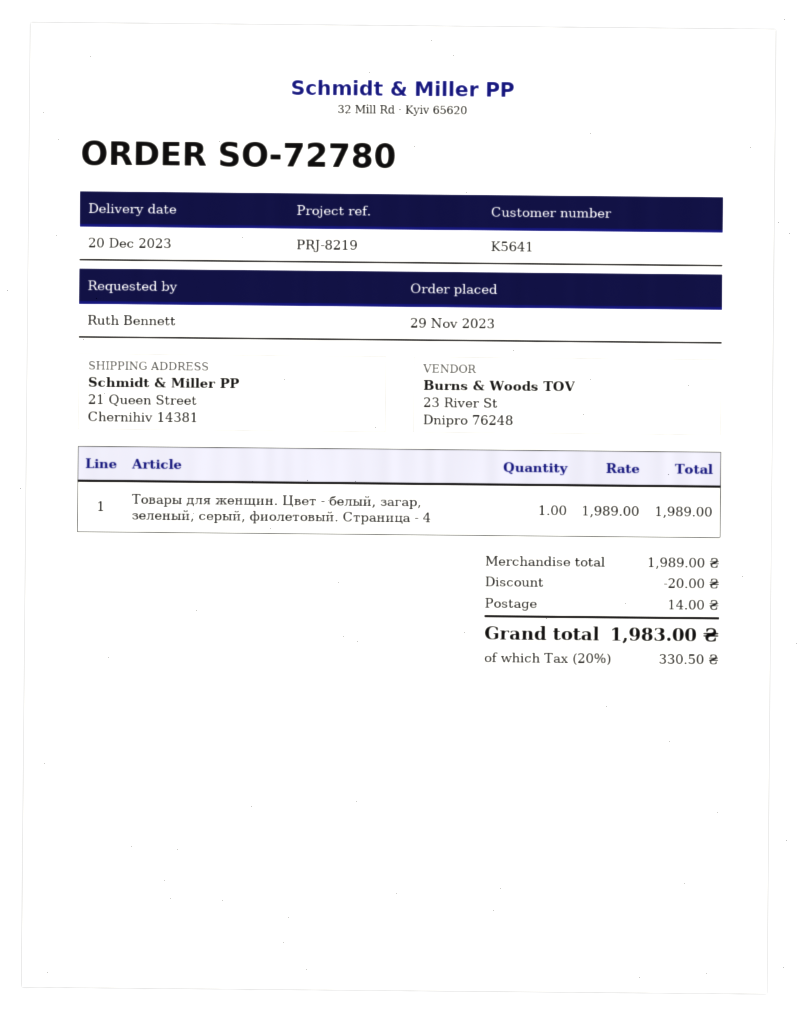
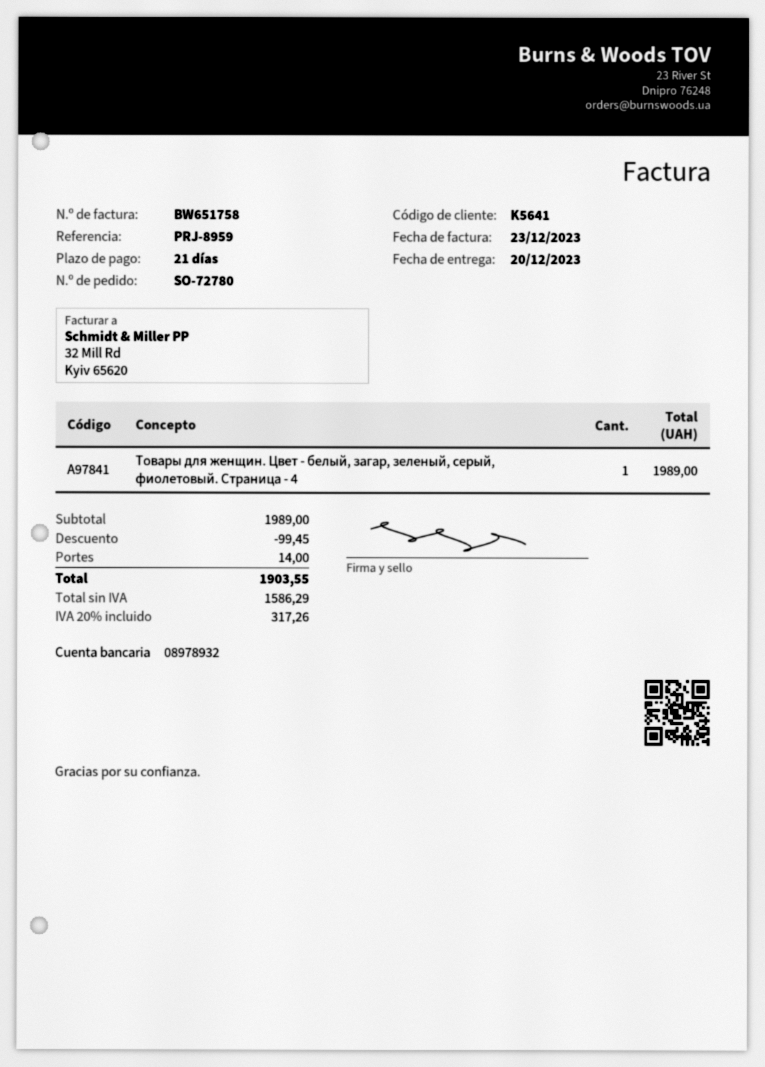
reference: PRJ-8219 -> PRJ-8959
discount: 20.00 -> 99.45
tax: 20% = 330.50 -> 20% = 317.26
total: 1983.00 -> 1903.55

